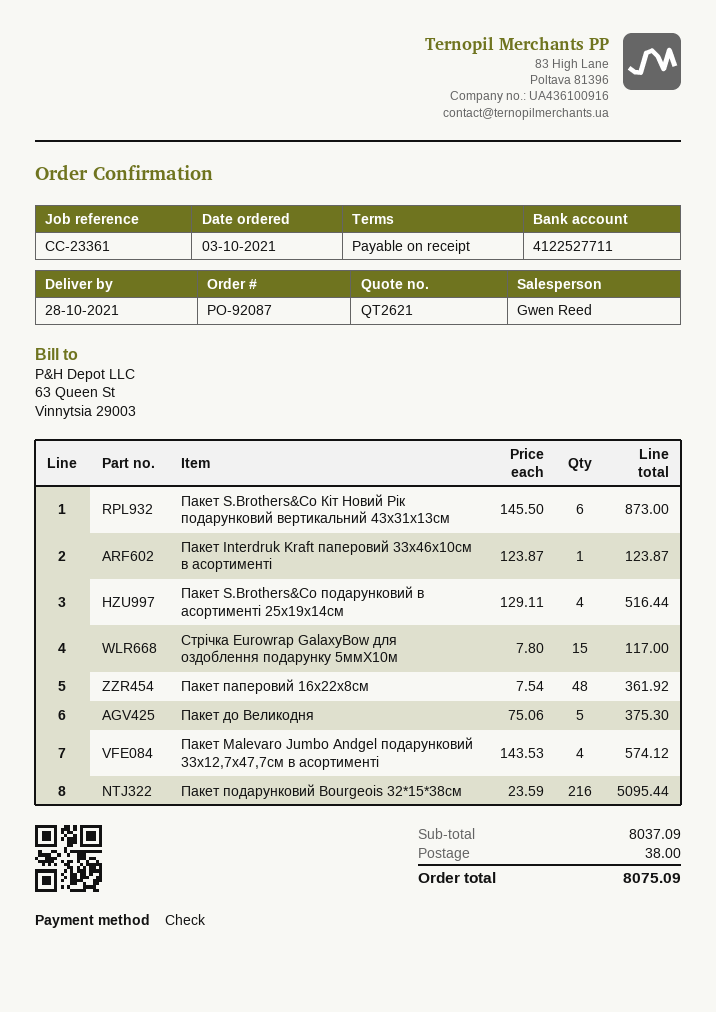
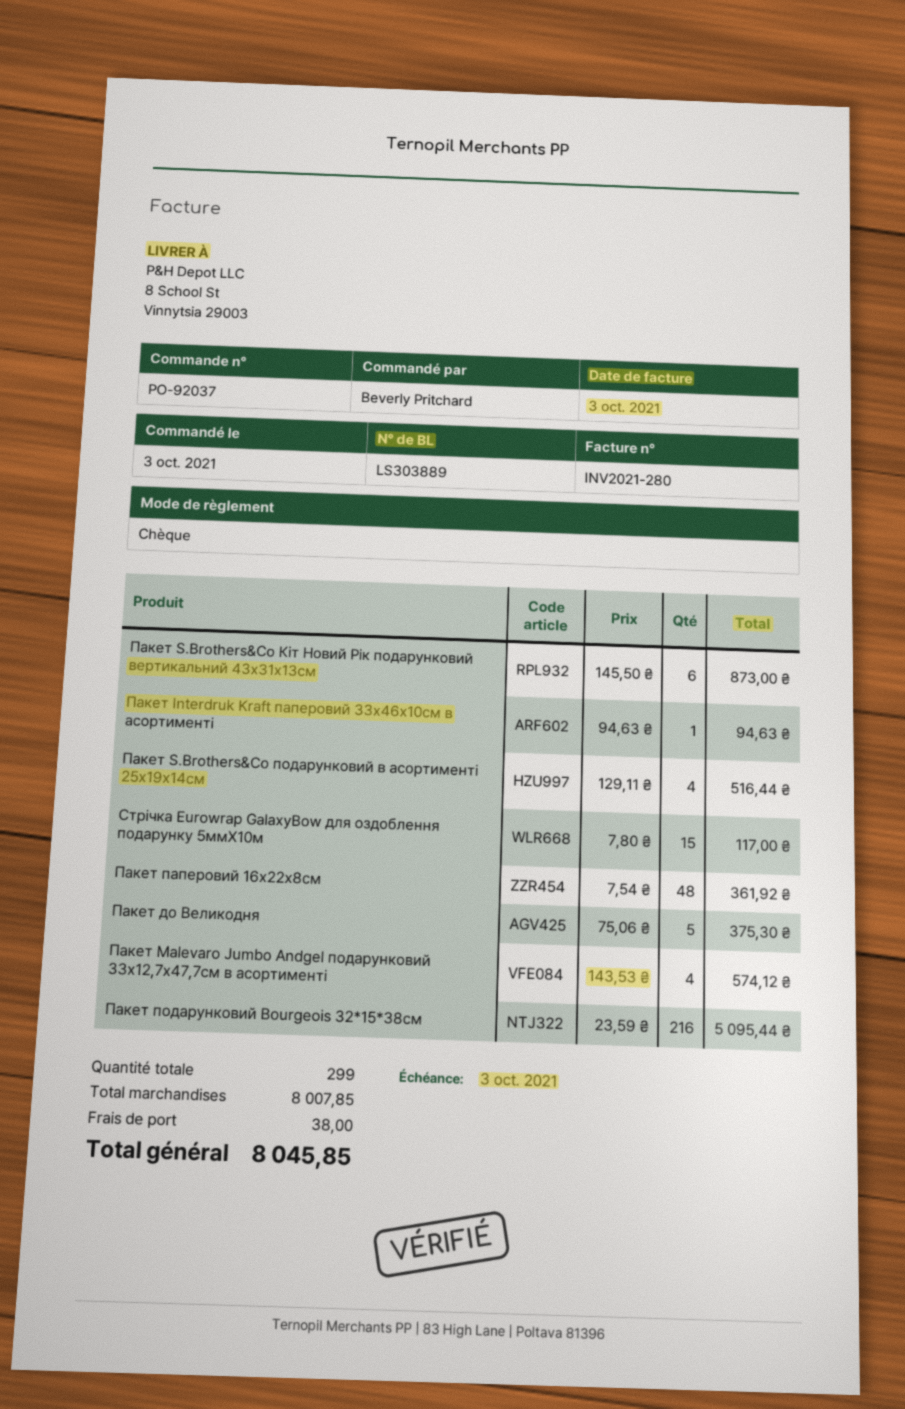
order number: PO-92087 -> PO-92037
Пакет Interdruk Kraft паперовий 33х46х10см в асортименті: 1 x 123.87 = 123.87 -> 1 x 94.63 = 94.63
subtotal: 8037.09 -> 8007.85
total: 8075.09 -> 8045.85

